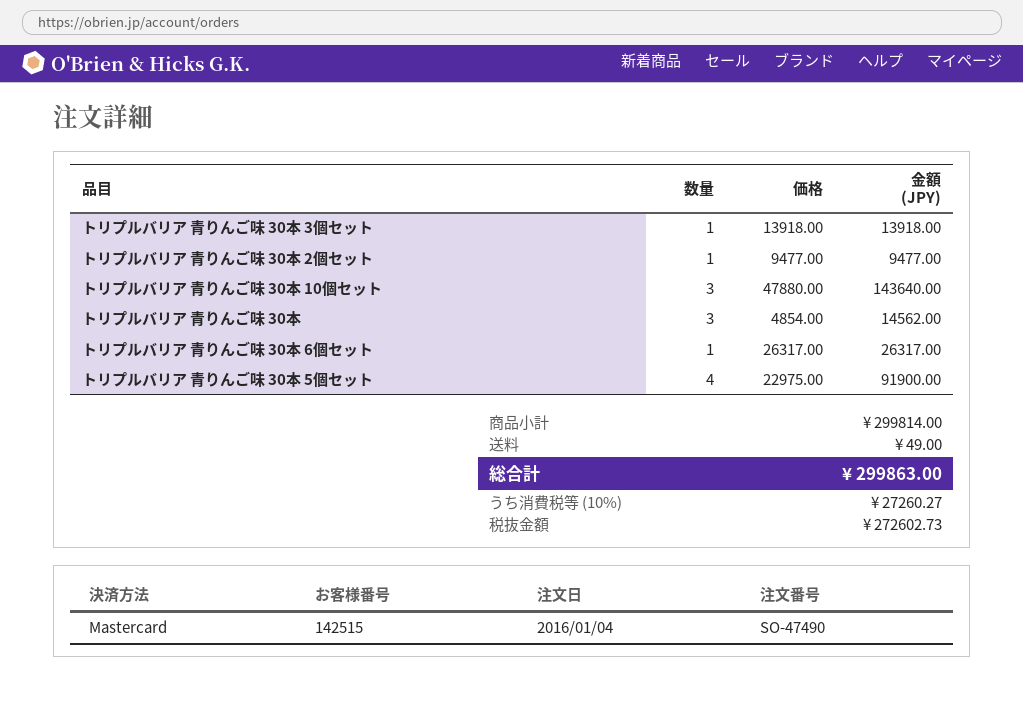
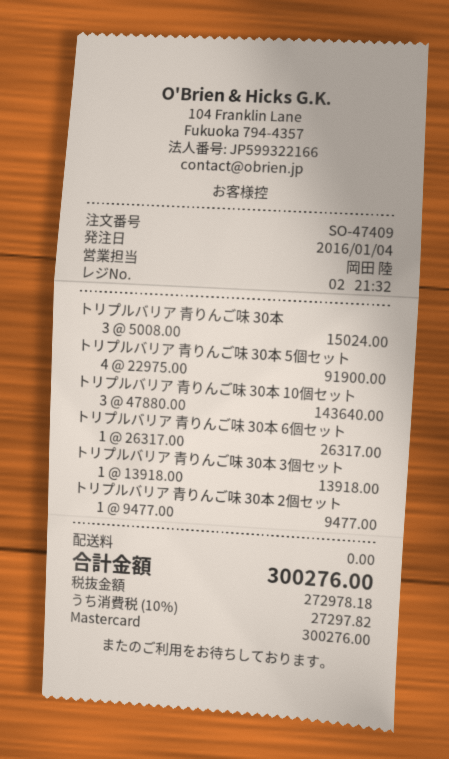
order number: SO-47490 -> SO-47409
トリプルバリア 青りんご味 30本: 3 x 4854.00 = 14562.00 -> 3 x 5008.00 = 15024.00
shipping: 49.00 -> 0.00
net: 272602.73 -> 272978.18
tax: 10% = 27260.27 -> 10% = 27297.82
total: 299863.00 -> 300276.00

